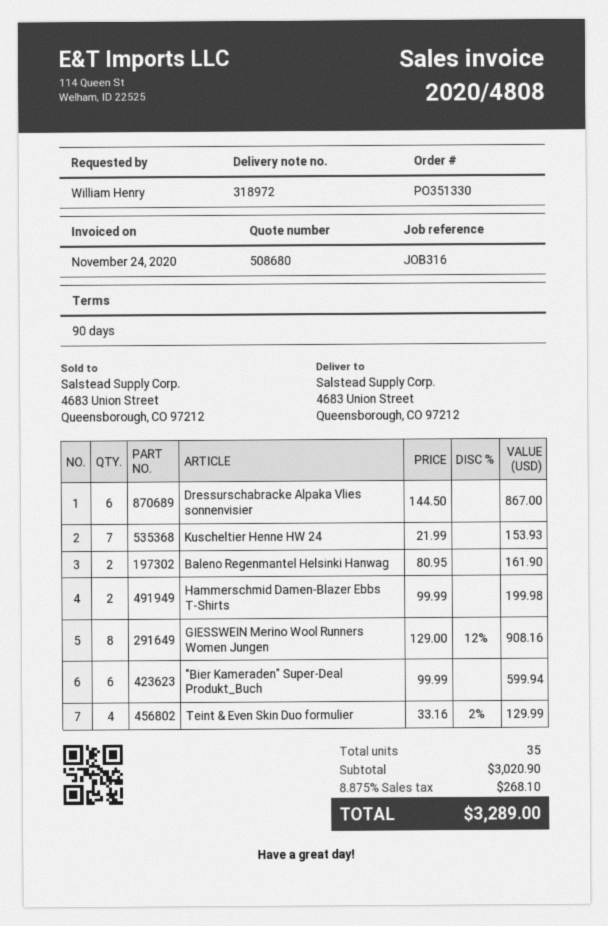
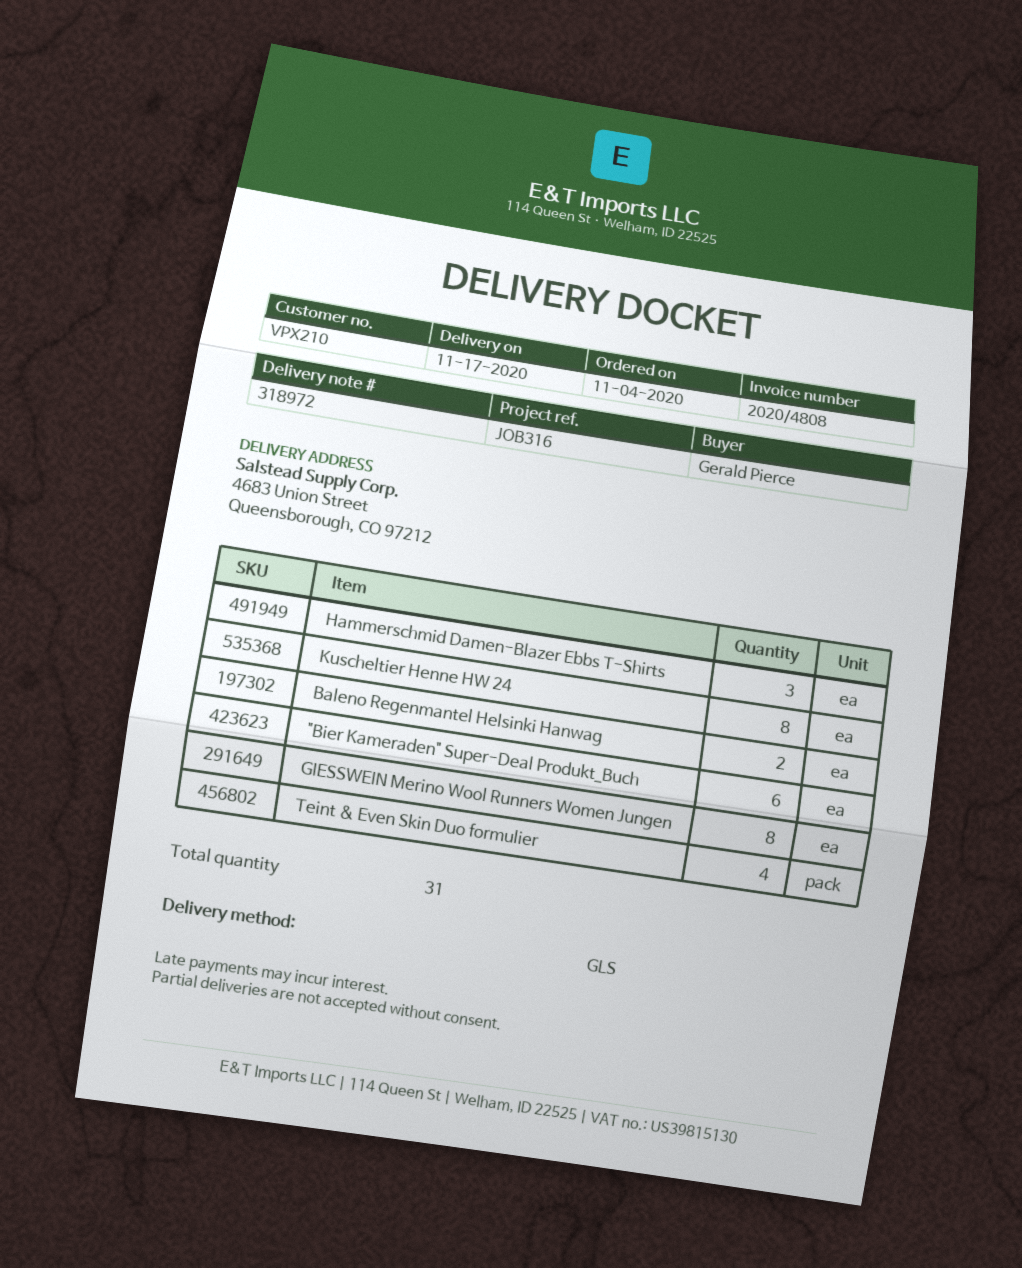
ordered by: William Henry -> Gerald Pierce
Dressurschabracke Alpaka Vlies sonnenvisier: 6 -> none
Kuscheltier Henne HW 24: 7 -> 8
Hammerschmid Damen-Blazer Ebbs T-Shirts: 2 -> 3
total quantity: 35 -> 31

